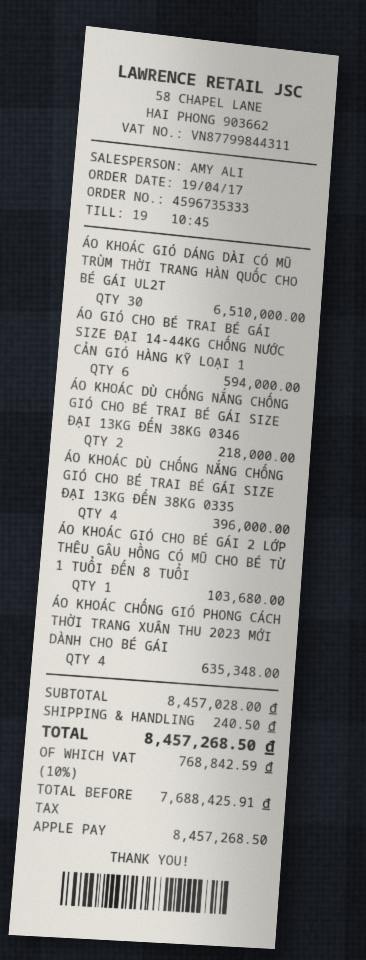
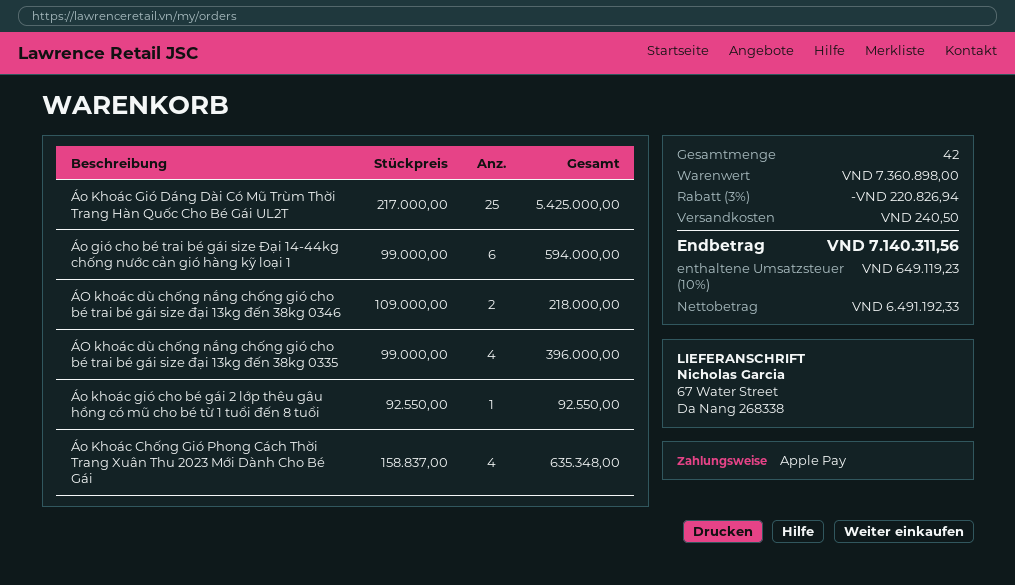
ÁO KHOÁC GIÓ DÁNG DÀI CÓ MŨ TRÙM THỜI TRANG HÀN QUỐC CHO BÉ GÁI UL2T: 30 for 6510000.00 -> 25 for 5425000.00
ÁO KHOÁC GIÓ CHO BÉ GÁI 2 LỚP THÊU GÂU HỒNG CÓ MŨ CHO BÉ TỪ 1 TUỔI ĐẾN 8 TUỔI: 1 for 103680.00 -> 1 for 92550.00
subtotal: 8457028.00 -> 7360898.00
discount: none -> 3% = 220826.94
net: 7688425.91 -> 6491192.33
tax: 10% = 768842.59 -> 10% = 649119.23
total: 8457268.50 -> 7140311.56

